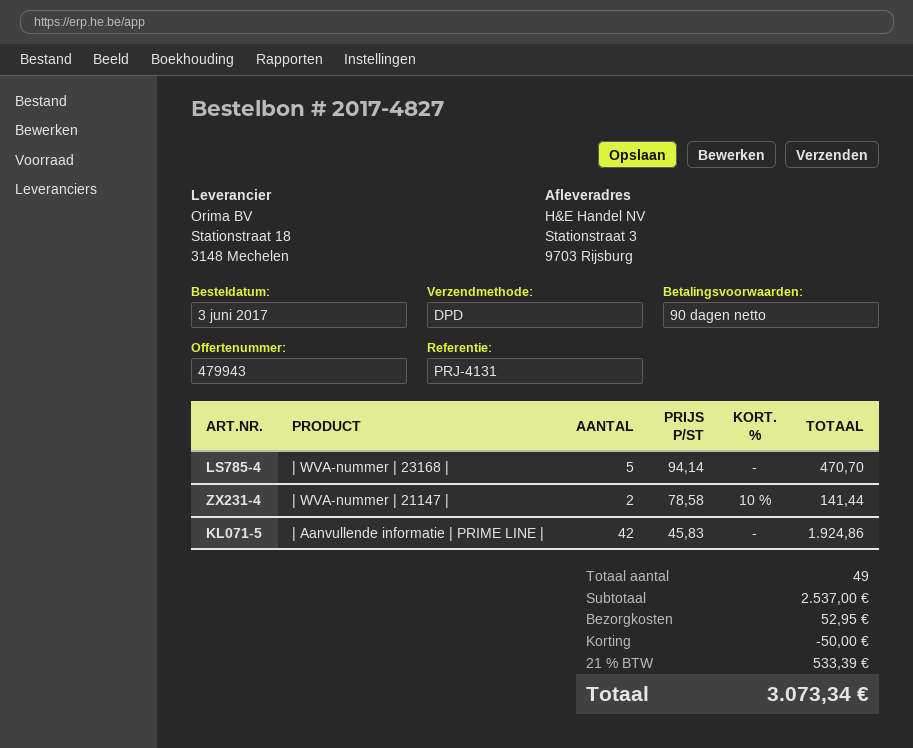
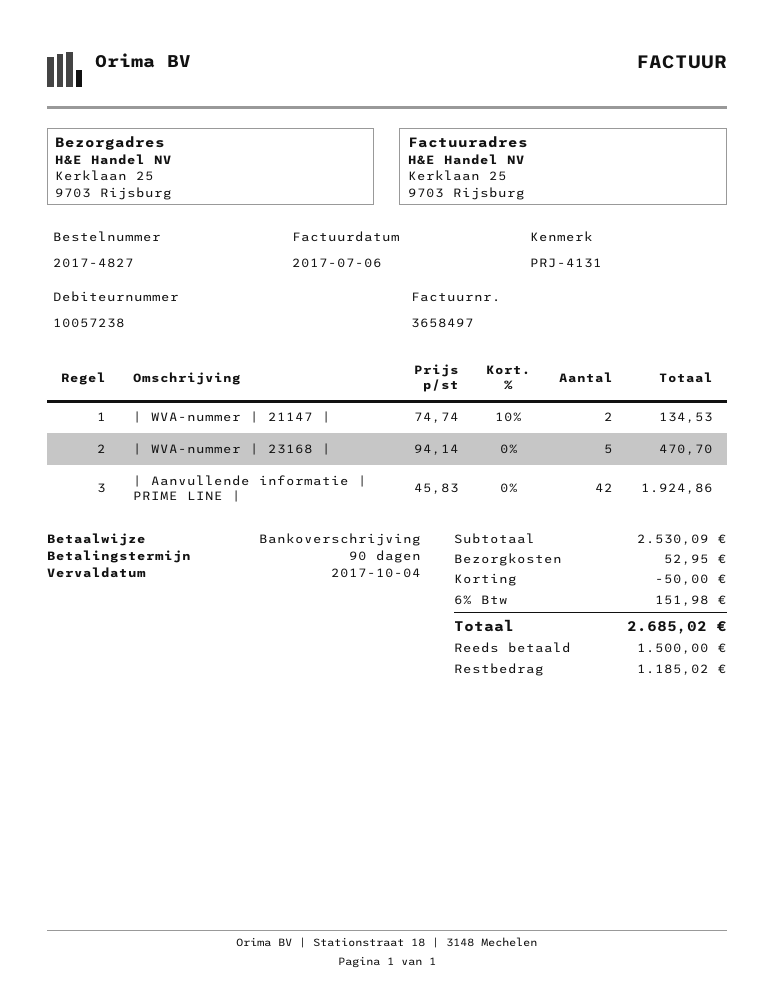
ship to: Stationstraat 3, 9703 Rijsburg -> Kerklaan 25, 9703 Rijsburg
| WVA-nummer | 21147 |: 2 x 78.58 - 10% = 141.44 -> 2 x 74.74 - 10% = 134.53
subtotal: 2537.00 -> 2530.09
tax: 21% = 533.39 -> 6% = 151.98
total: 3073.34 -> 2685.02

